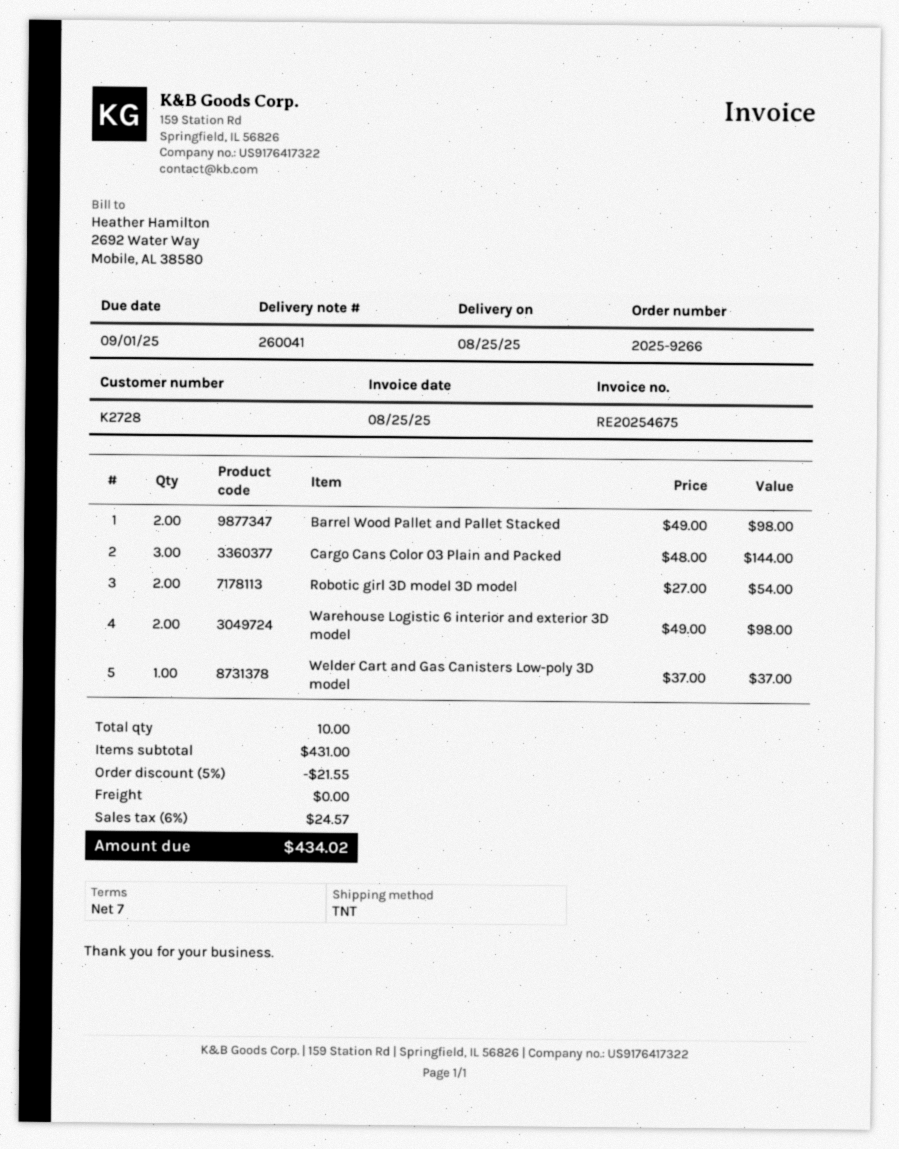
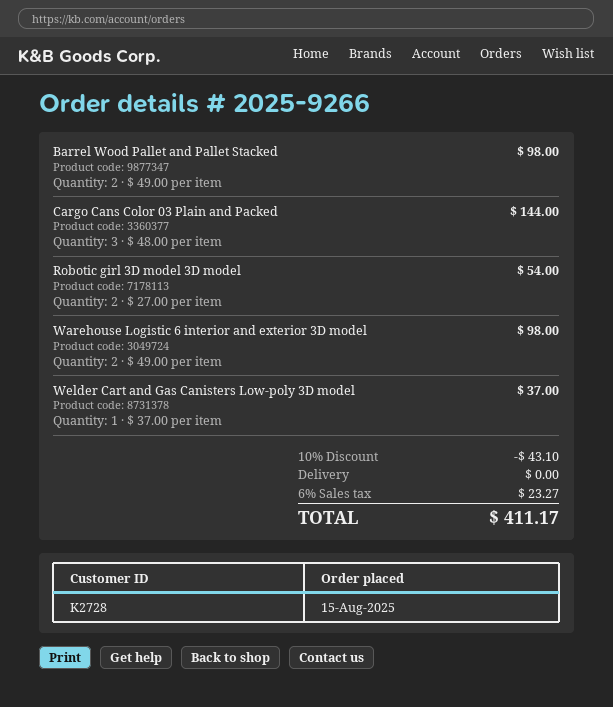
discount: 5% = 21.55 -> 10% = 43.10
tax: 6% = 24.57 -> 6% = 23.27
total: 434.02 -> 411.17

